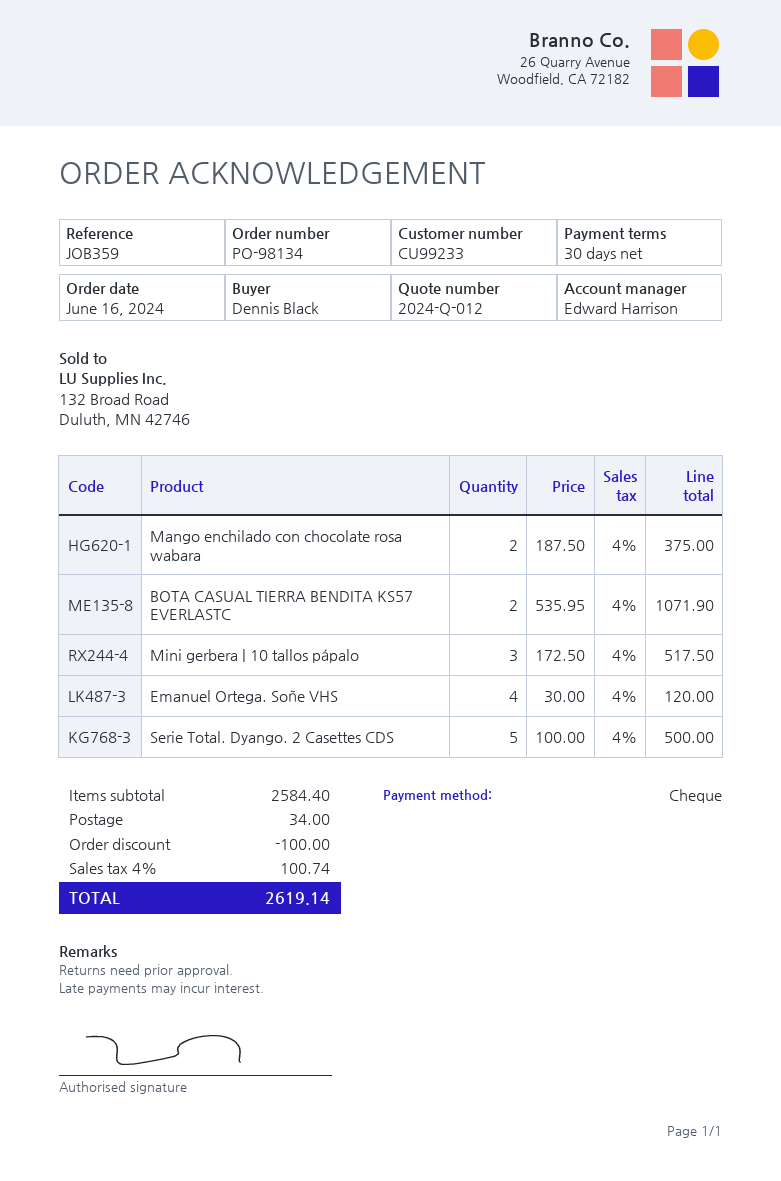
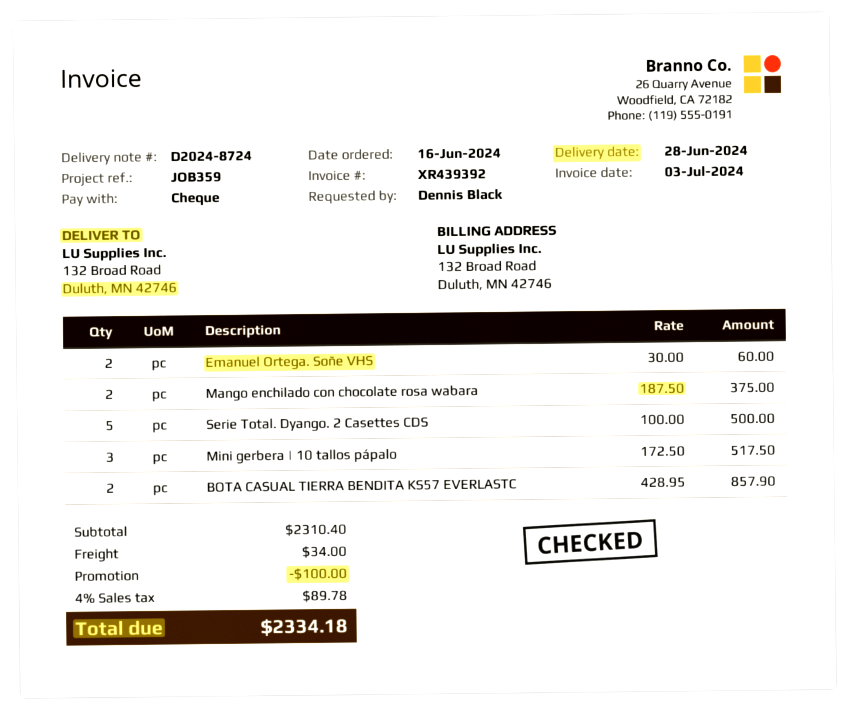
BOTA CASUAL TIERRA BENDITA KS57 EVERLASTC: 2 x 535.95 = 1071.90 -> 2 x 428.95 = 857.90
Emanuel Ortega. Soñe VHS: 4 x 30.00 = 120.00 -> 2 x 30.00 = 60.00
subtotal: 2584.40 -> 2310.40
tax: 4% = 100.74 -> 4% = 89.78
total: 2619.14 -> 2334.18

